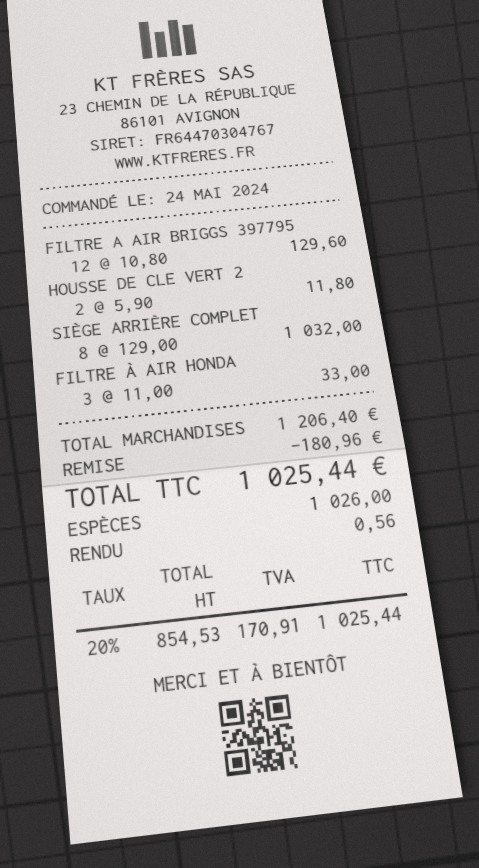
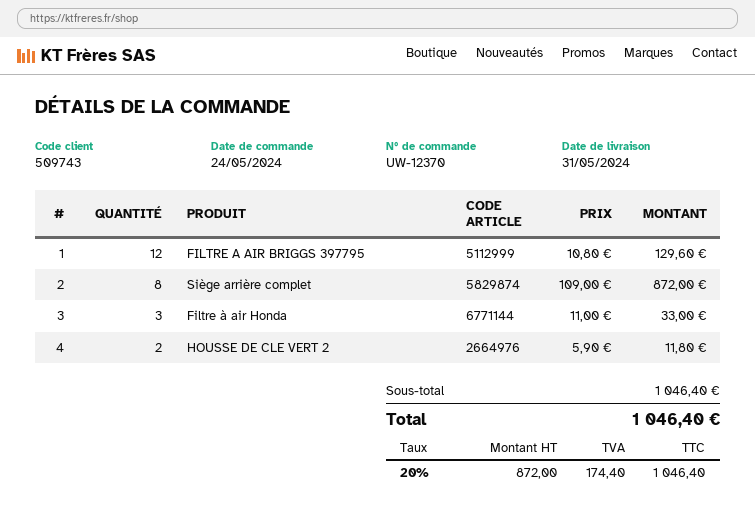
SIÈGE ARRIÈRE COMPLET: 8 x 129.00 = 1032.00 -> 8 x 109.00 = 872.00
subtotal: 1206.40 -> 1046.40
discount: 180.96 -> none
net: 854.53 -> 872.00
tax: 20% = 170.91 -> 20% = 174.40
total: 1025.44 -> 1046.40

